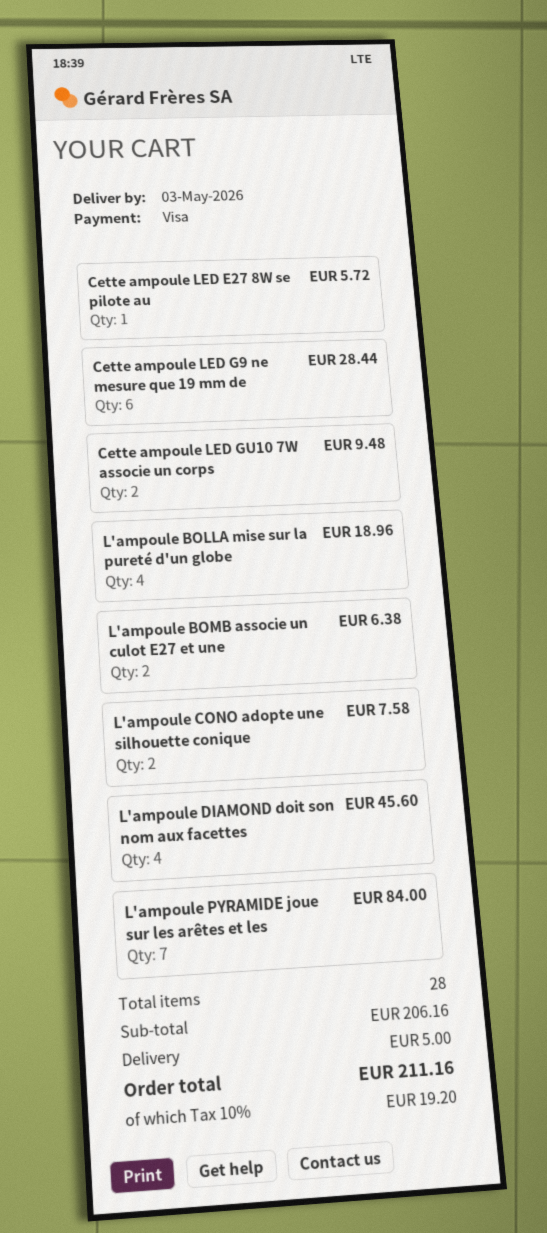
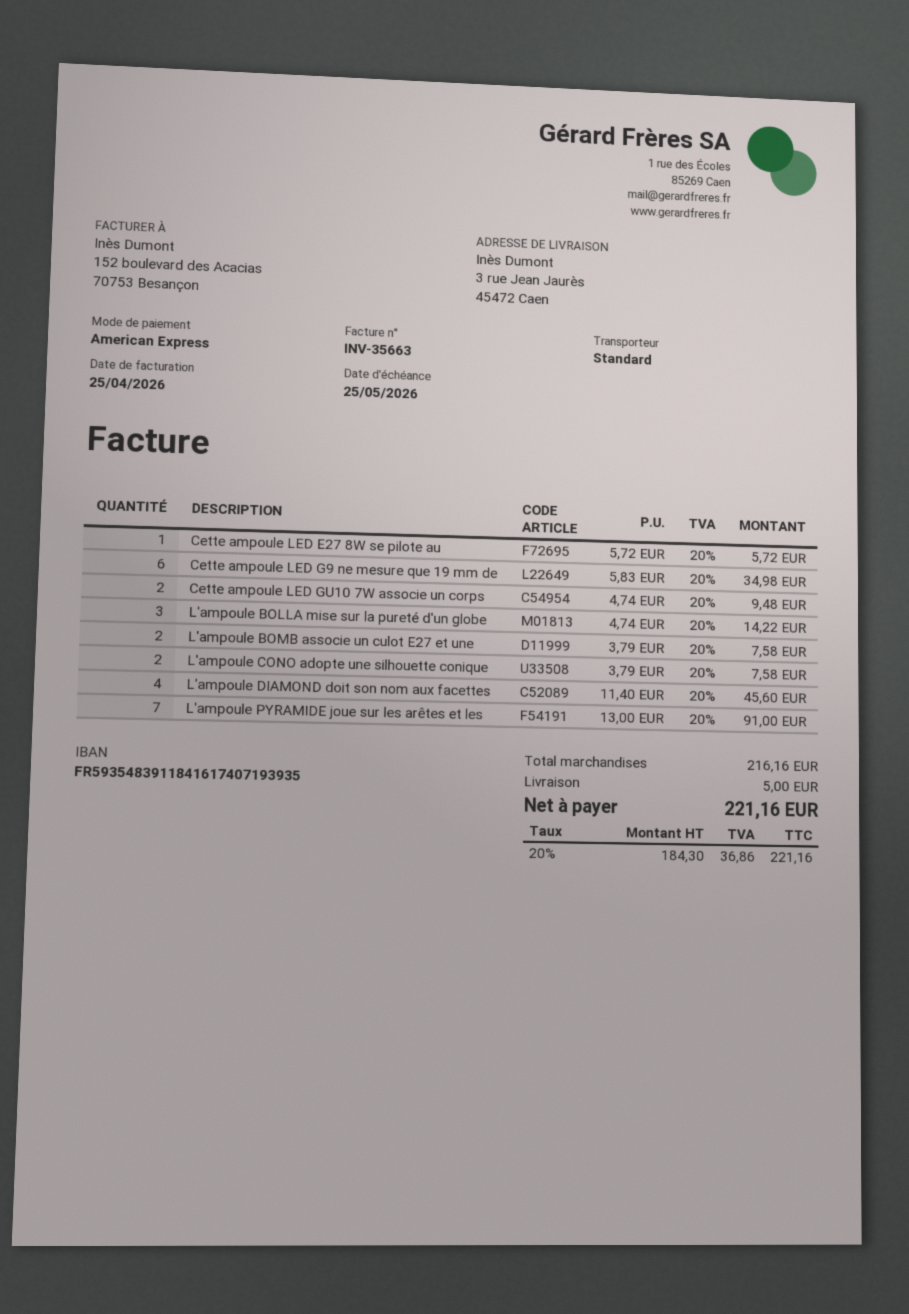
payment method: Visa -> American Express
Cette ampoule LED G9 ne mesure que 19 mm de: 6 for 28.44 -> 6 for 34.98
L'ampoule BOLLA mise sur la pureté d'un globe: 4 for 18.96 -> 3 for 14.22
L'ampoule BOMB associe un culot E27 et une: 2 for 6.38 -> 2 for 7.58
L'ampoule PYRAMIDE joue sur les arêtes et les: 7 for 84.00 -> 7 for 91.00
subtotal: 206.16 -> 216.16
tax: 10% = 19.20 -> 20% = 36.86
total: 211.16 -> 221.16

